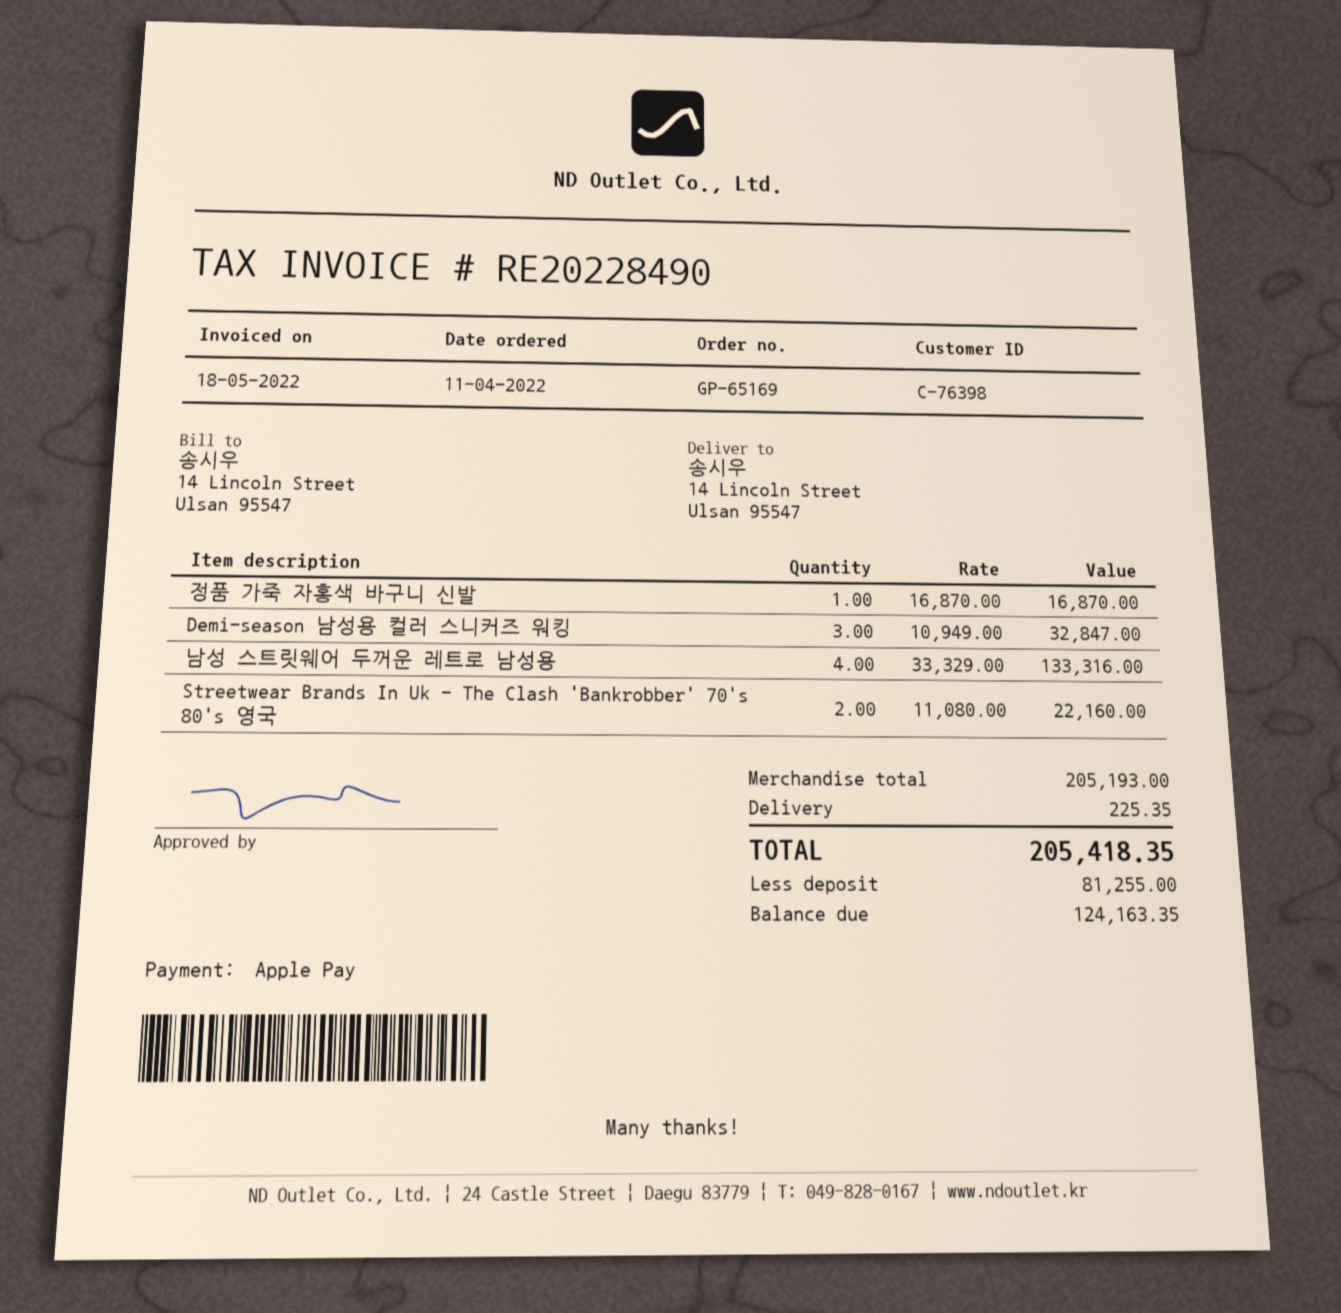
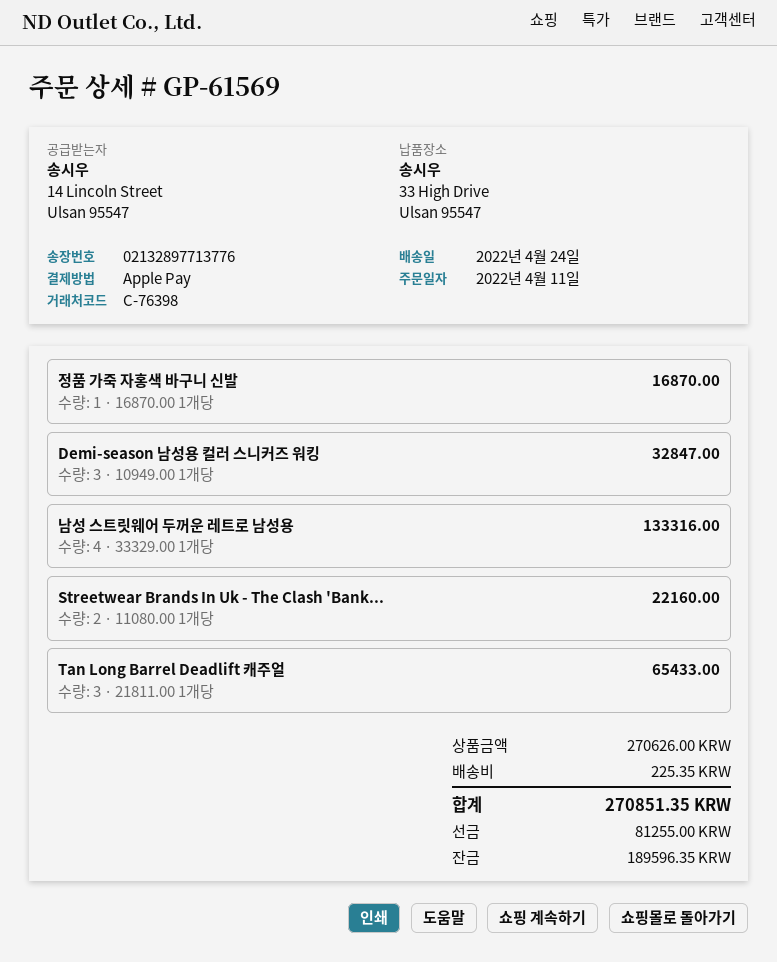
order number: GP-65169 -> GP-61569
ship to: 14 Lincoln Street, Ulsan 95547 -> 33 High Drive, Ulsan 95547
Tan Long Barrel Deadlift 캐주얼: none -> 3 x 21811.00 = 65433.00
subtotal: 205193.00 -> 270626.00
total: 205418.35 -> 270851.35
balance: 124163.35 -> 189596.35

